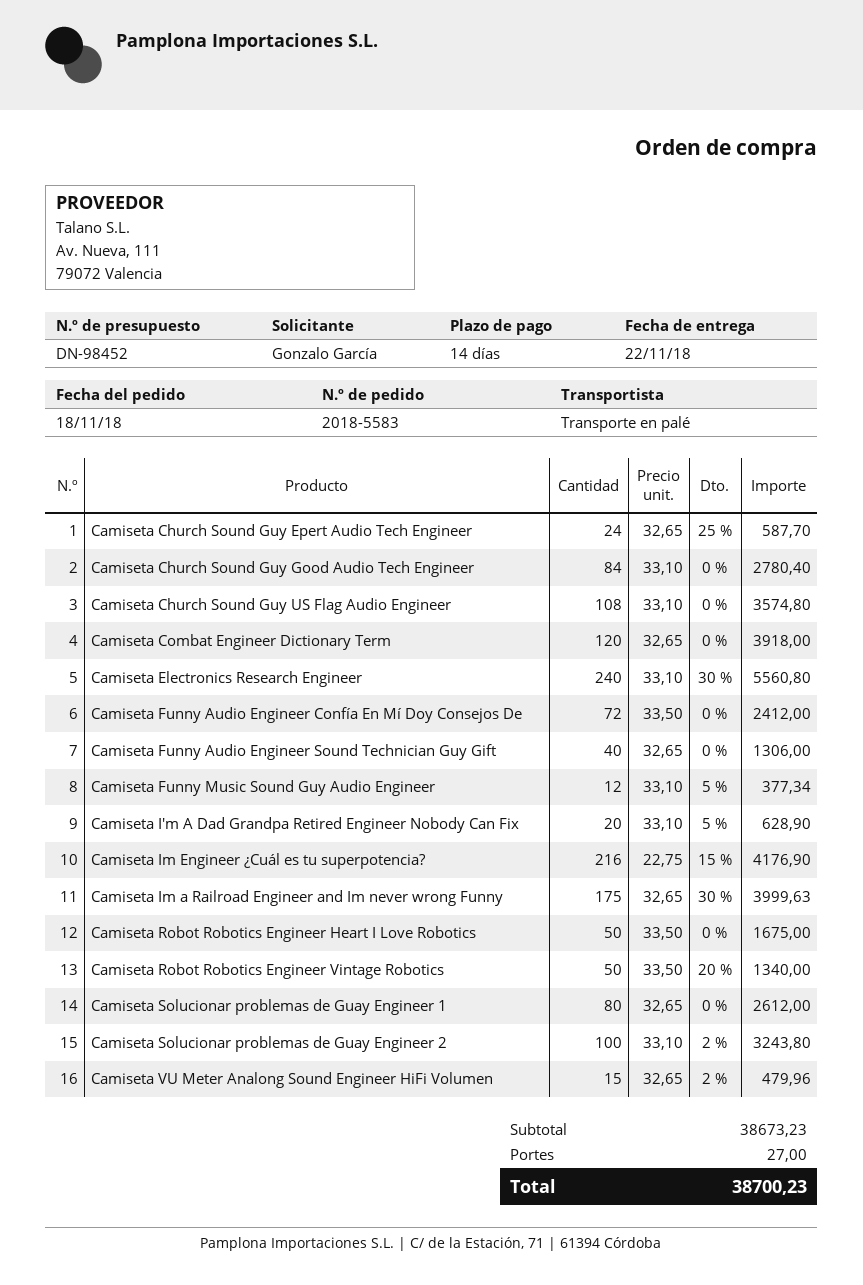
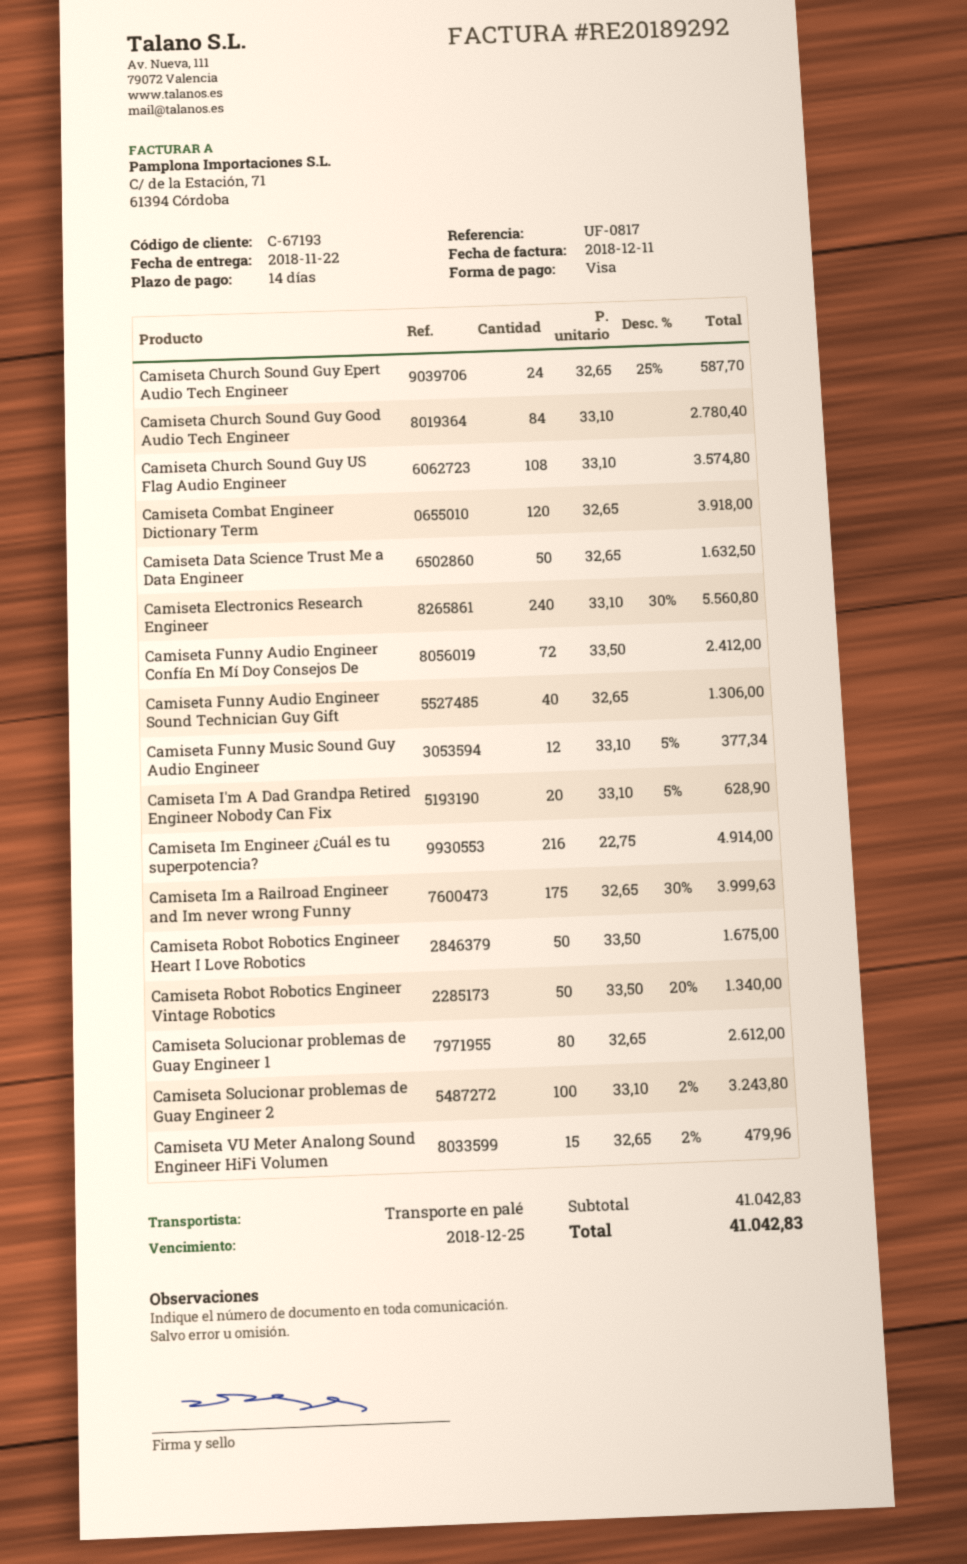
Camiseta Im Engineer ¿Cuál es tu superpotencia?: 216 x 22.75 - 15% = 4176.90 -> 216 x 22.75 = 4914.00
Camiseta Data Science Trust Me a Data Engineer: none -> 50 x 32.65 = 1632.50
subtotal: 38673.23 -> 41042.83
shipping: 27.00 -> none
total: 38700.23 -> 41042.83

